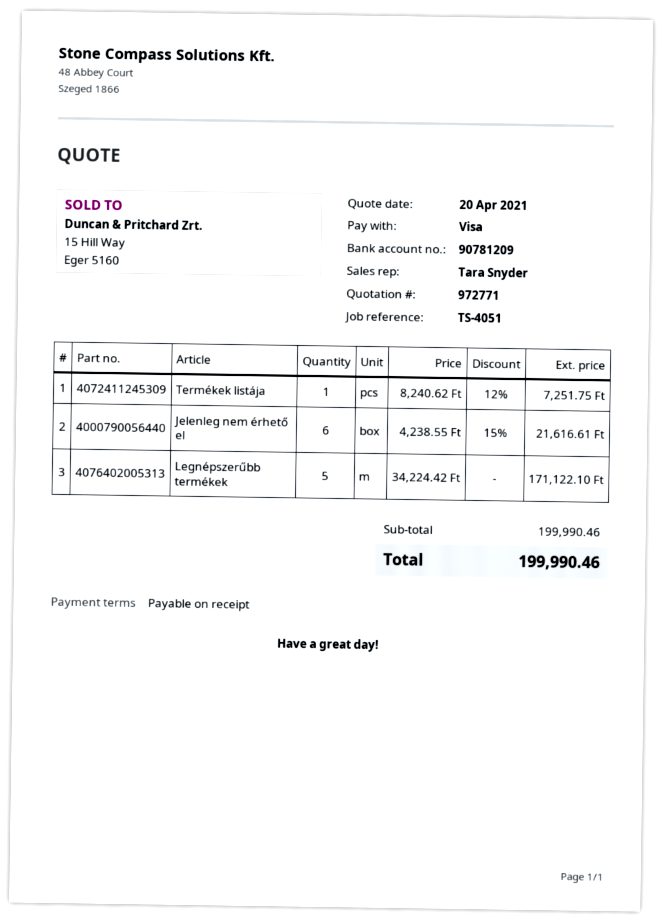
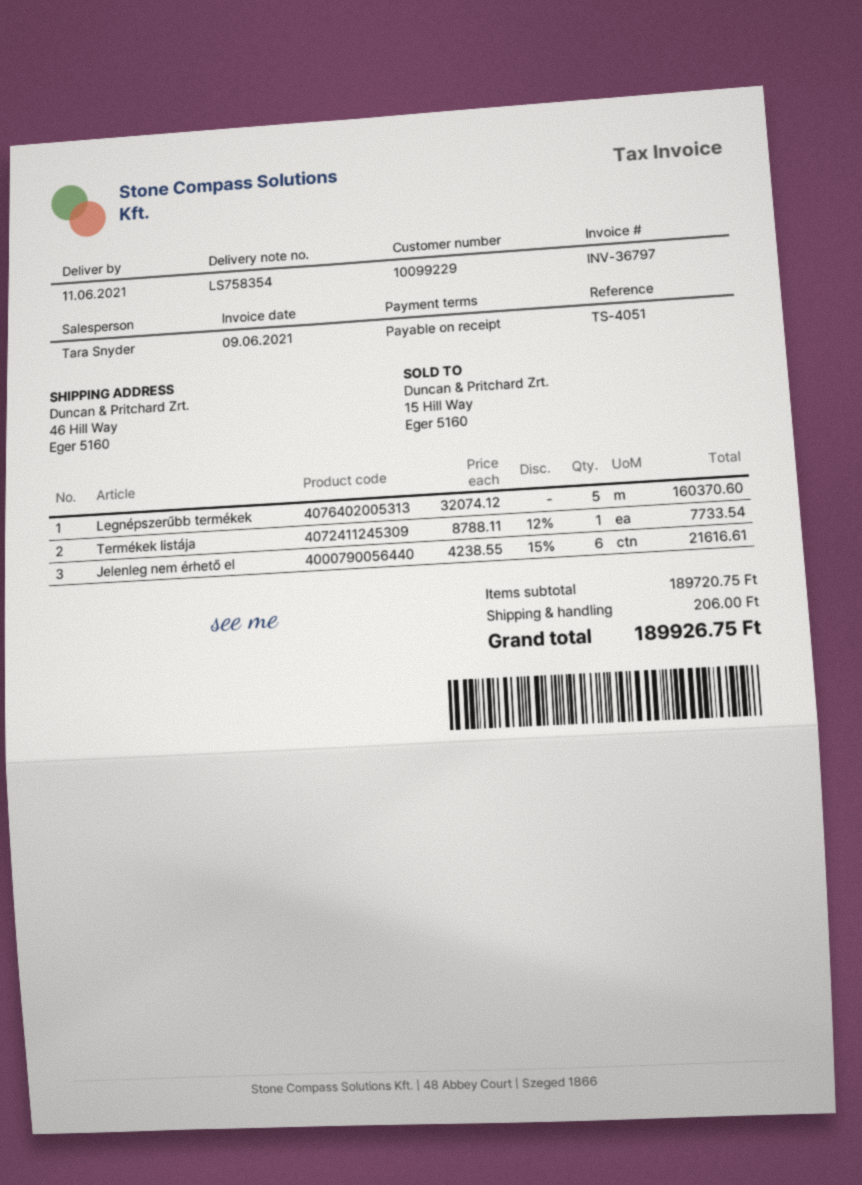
Termékek listája: 1 x 8240.62 - 12% = 7251.75 -> 1 x 8788.11 - 12% = 7733.54
Legnépszerűbb termékek: 5 x 34224.42 = 171122.10 -> 5 x 32074.12 = 160370.60
subtotal: 199990.46 -> 189720.75
shipping: none -> 206.00
total: 199990.46 -> 189926.75

